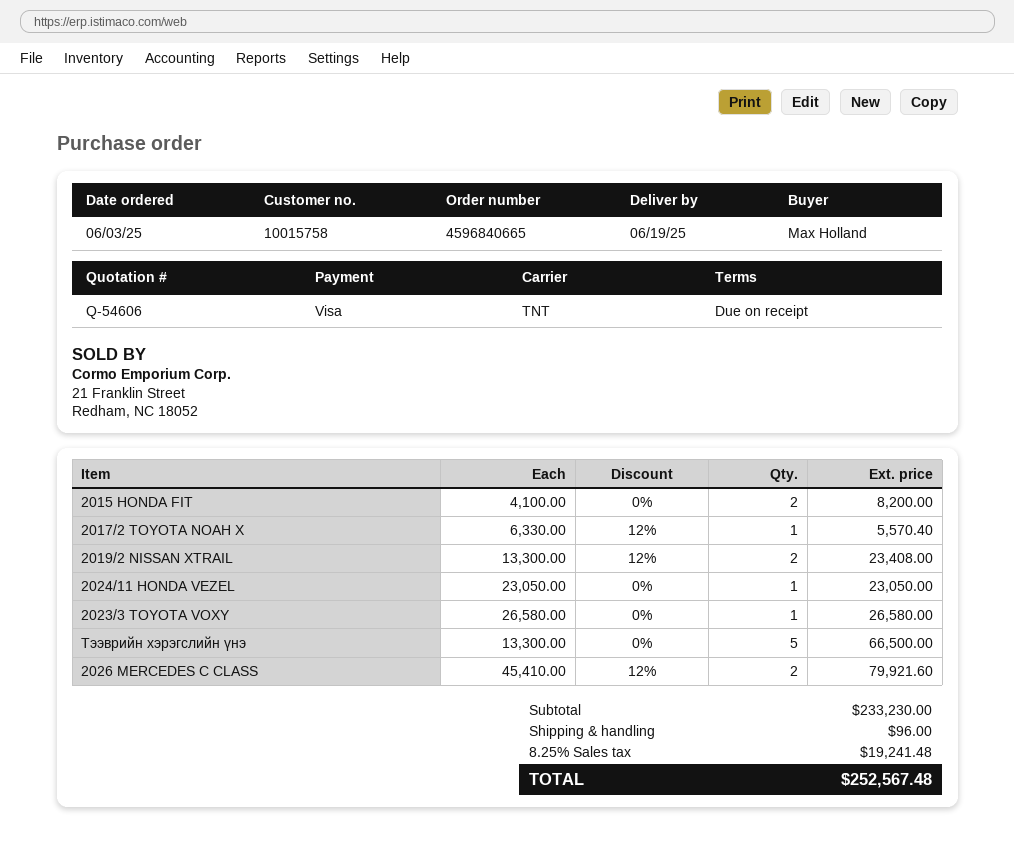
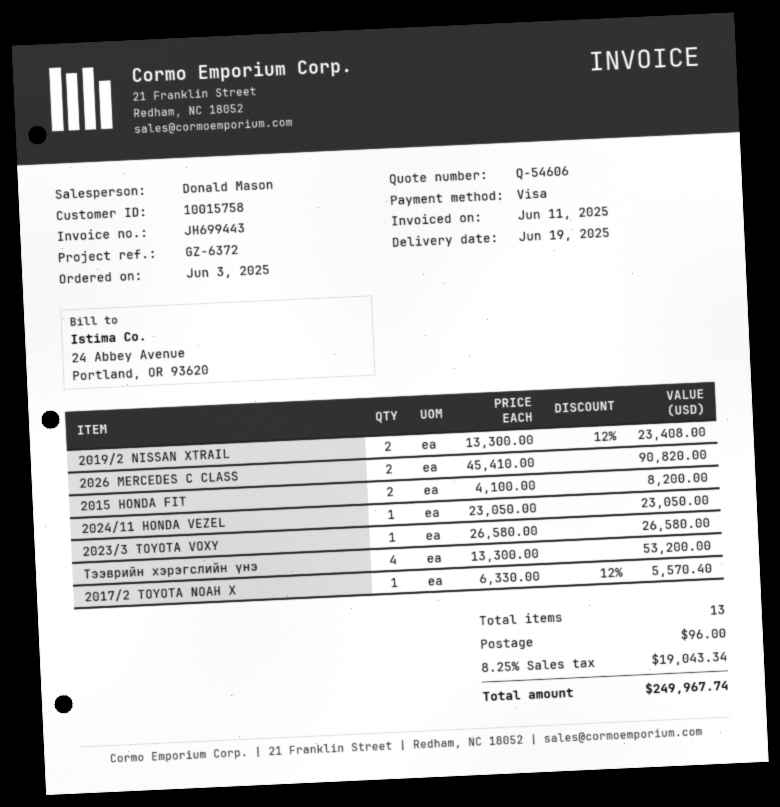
Тээврийн хэрэгслийн үнэ: 5 x 13300.00 = 66500.00 -> 4 x 13300.00 = 53200.00
2026 MERCEDES C CLASS: 2 x 45410.00 - 12% = 79921.60 -> 2 x 45410.00 = 90820.00
tax: 8.25% = 19241.48 -> 8.25% = 19043.34
total: 252567.48 -> 249967.74

